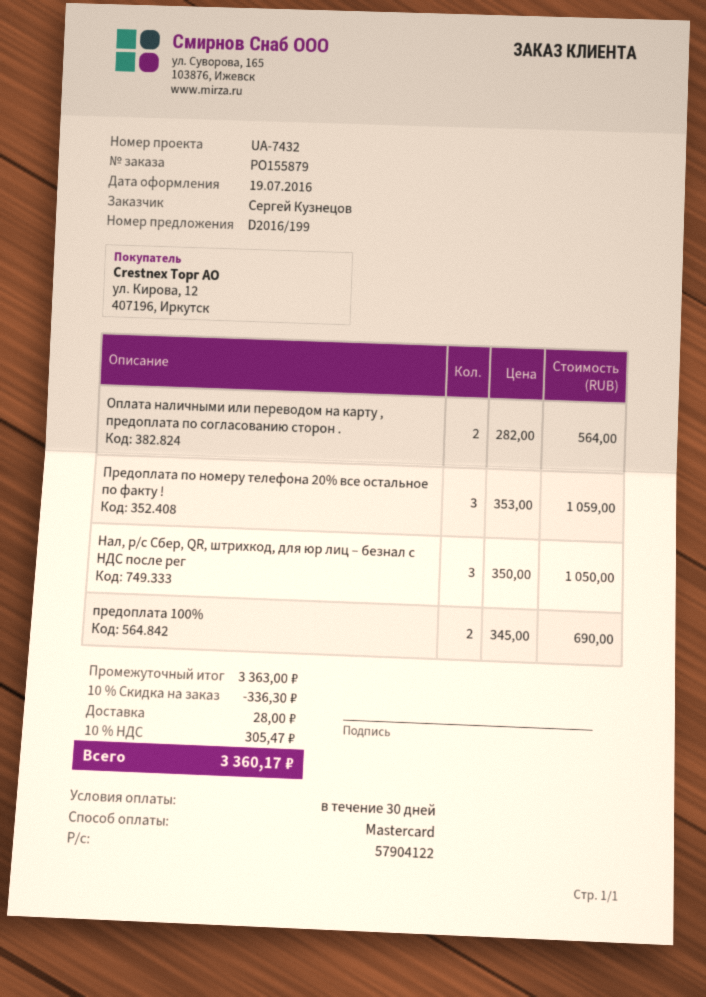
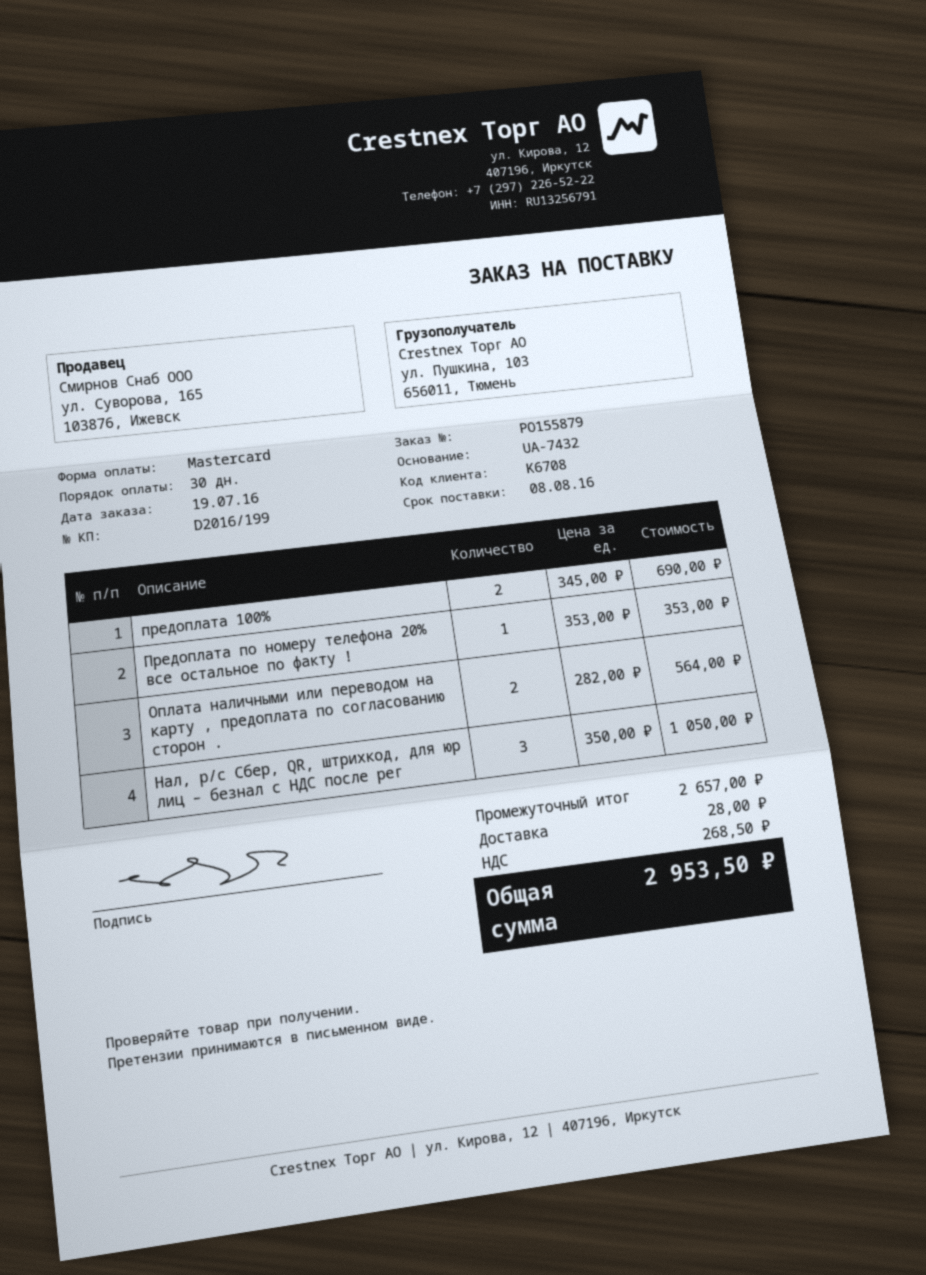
Предоплата по номеру телефона 20% все остальное по факту !: 3 x 353.00 = 1059.00 -> 1 x 353.00 = 353.00
subtotal: 3363.00 -> 2657.00
discount: 10% = 336.30 -> none
tax: 305.47 -> 268.50
total: 3360.17 -> 2953.50

